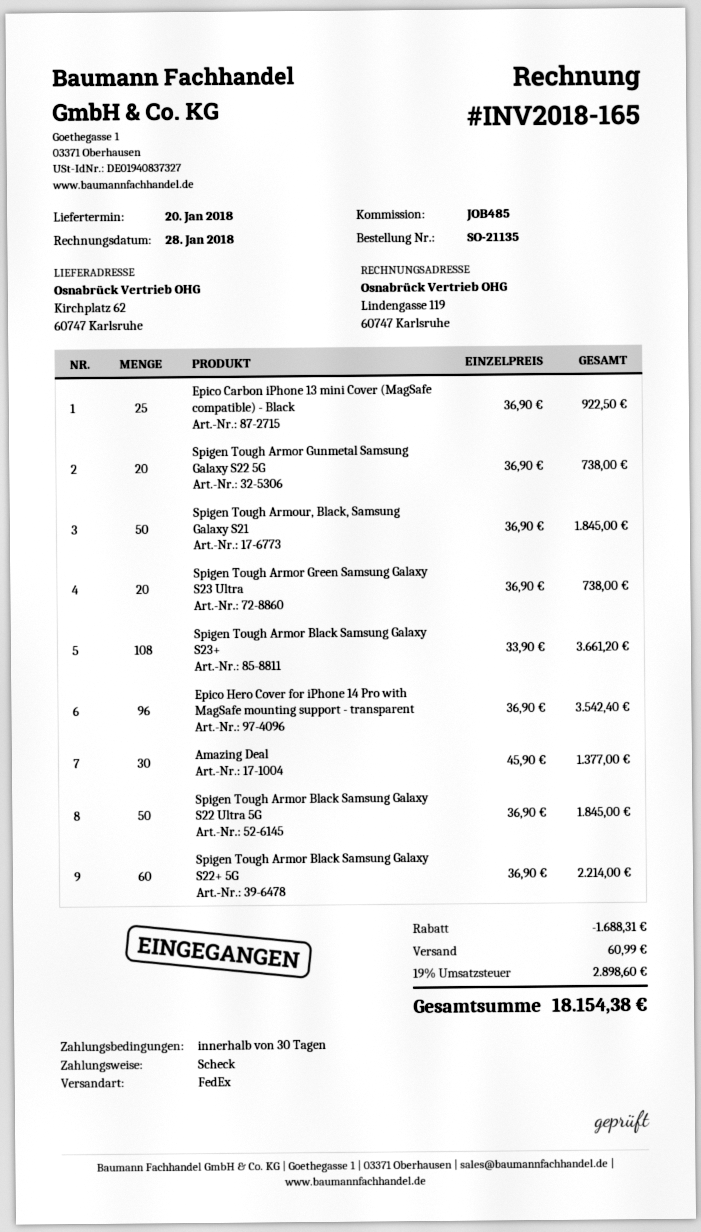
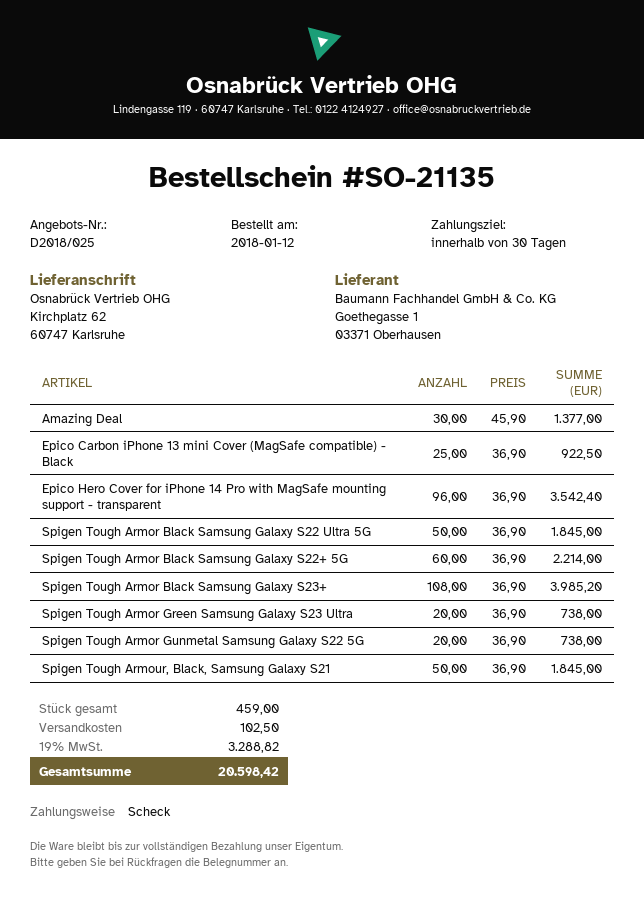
Spigen Tough Armor Black Samsung Galaxy S23+: 108 x 33.90 = 3661.20 -> 108 x 36.90 = 3985.20
discount: 1688.31 -> none
shipping: 60.99 -> 102.50
tax: 19% = 2898.60 -> 19% = 3288.82
total: 18154.38 -> 20598.42

